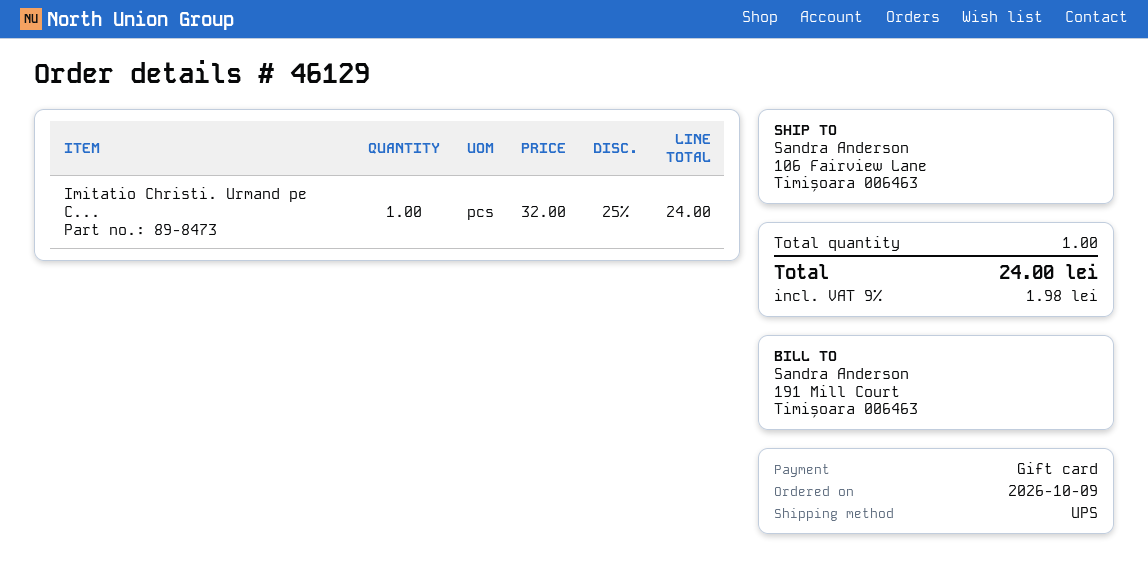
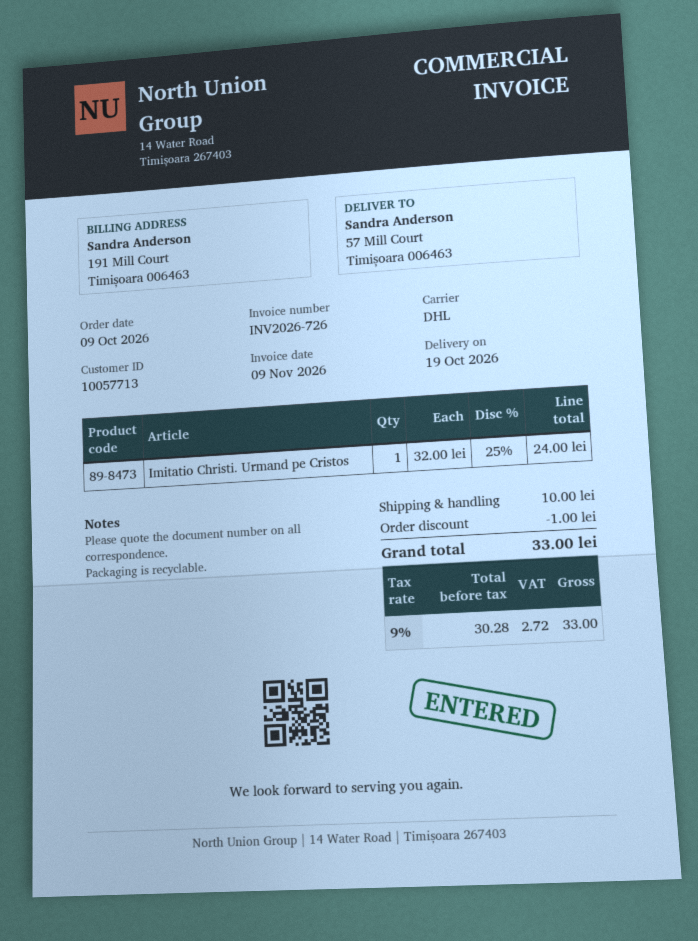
shipping method: UPS -> DHL
ship to: 106 Fairview Lane, Timișoara 006463 -> 57 Mill Court, Timișoara 006463
discount: none -> 1.00
shipping: none -> 10.00
tax: 9% = 1.98 -> 9% = 2.72
total: 24.00 -> 33.00

